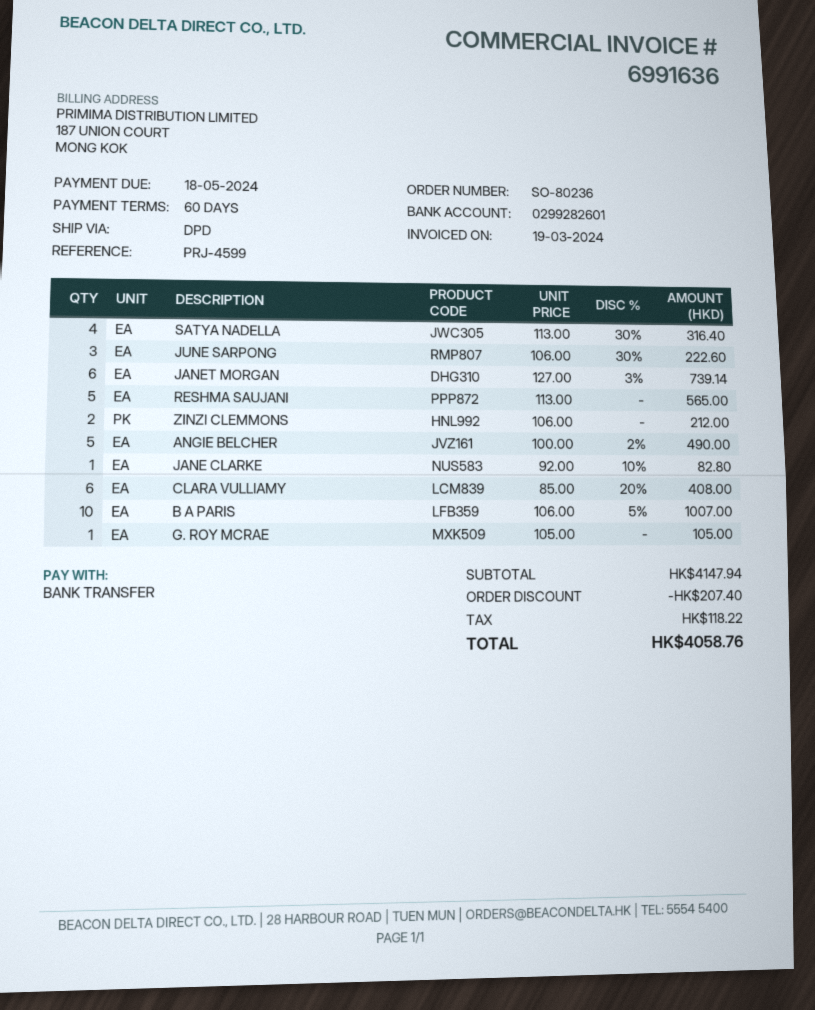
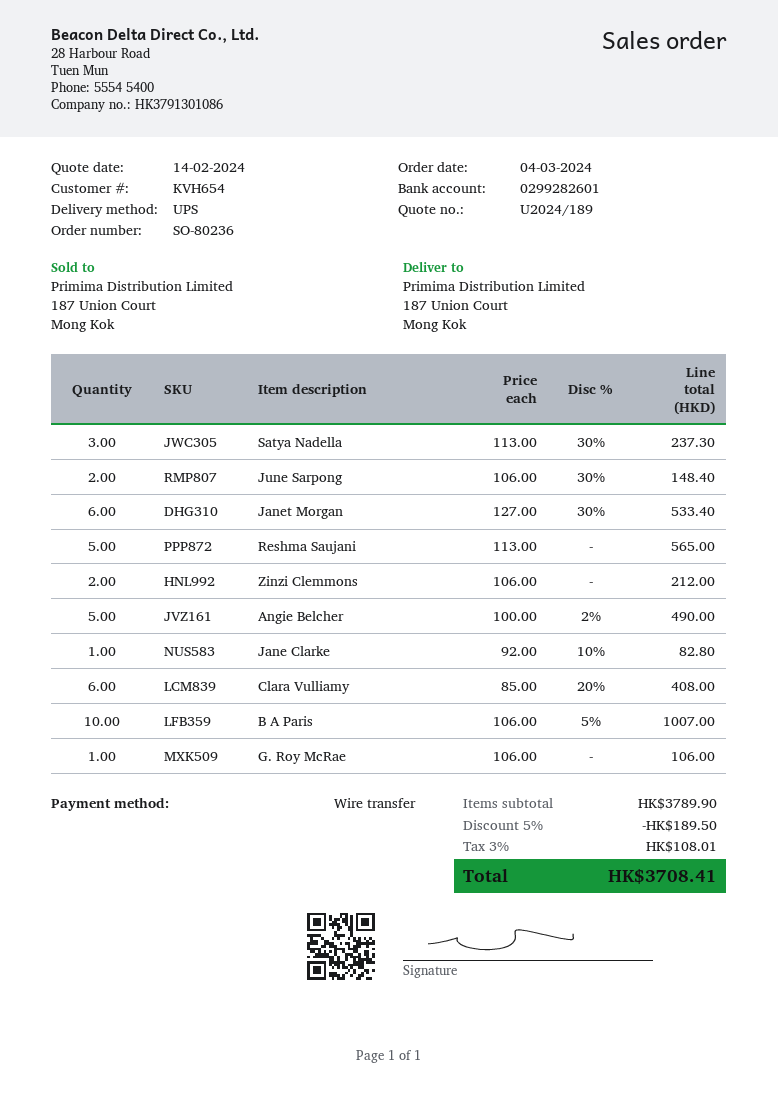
shipping method: DPD -> UPS
SATYA NADELLA: 4 x 113.00 - 30% = 316.40 -> 3 x 113.00 - 30% = 237.30
JUNE SARPONG: 3 x 106.00 - 30% = 222.60 -> 2 x 106.00 - 30% = 148.40
JANET MORGAN: 6 x 127.00 - 3% = 739.14 -> 6 x 127.00 - 30% = 533.40
G. ROY MCRAE: 1 x 105.00 = 105.00 -> 1 x 106.00 = 106.00
subtotal: 4147.94 -> 3789.90
discount: 207.40 -> 189.50
tax: 118.22 -> 108.01
total: 4058.76 -> 3708.41

